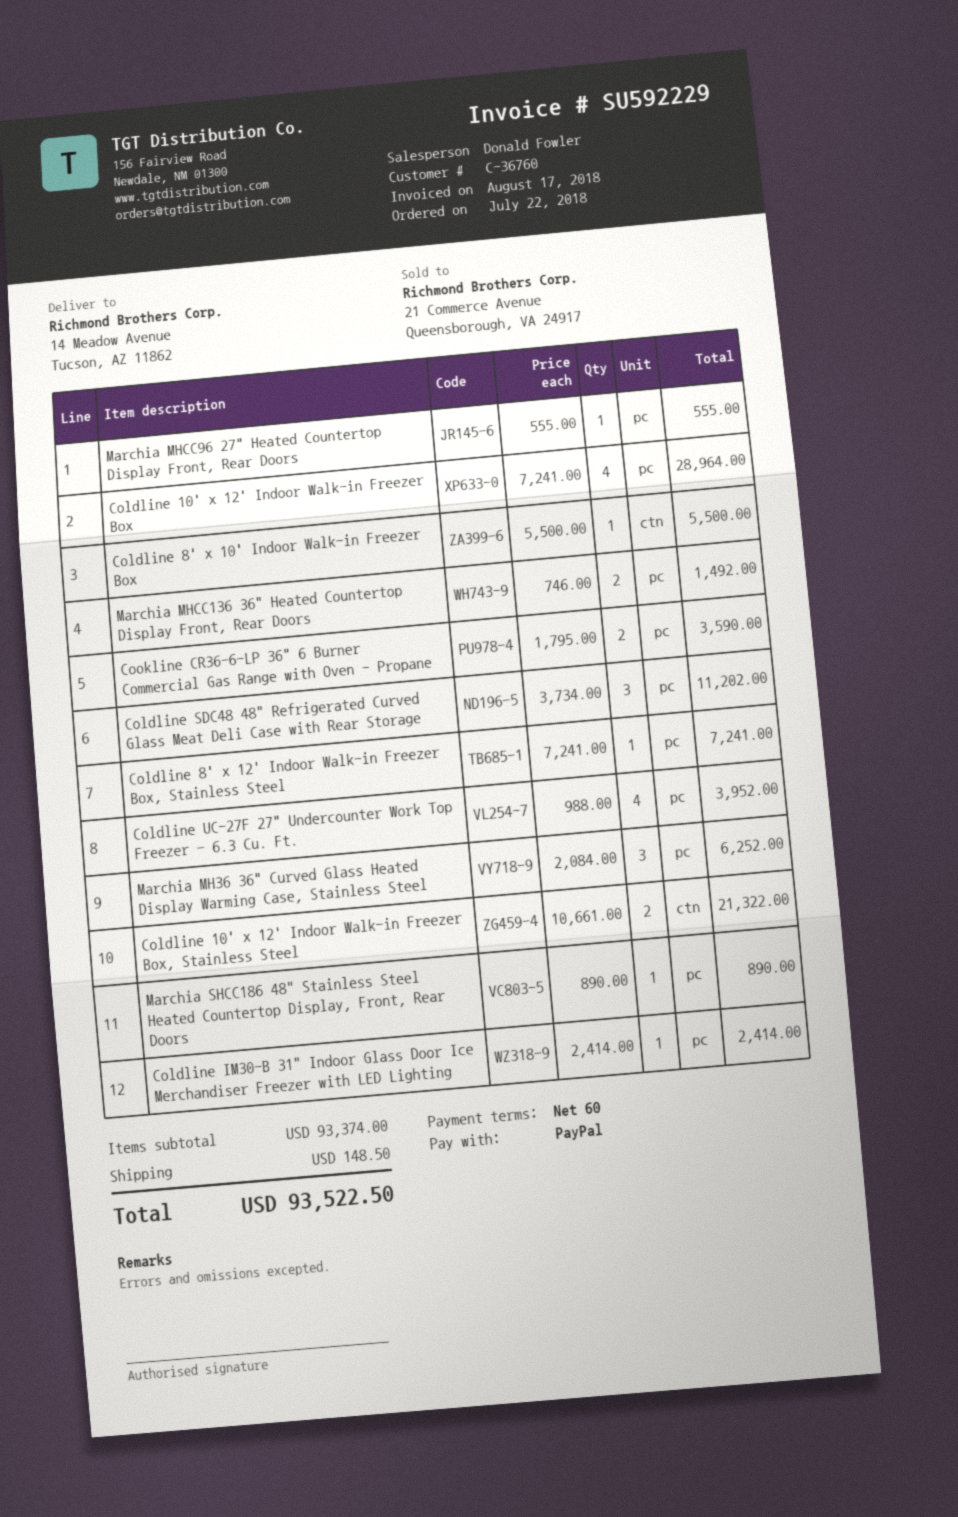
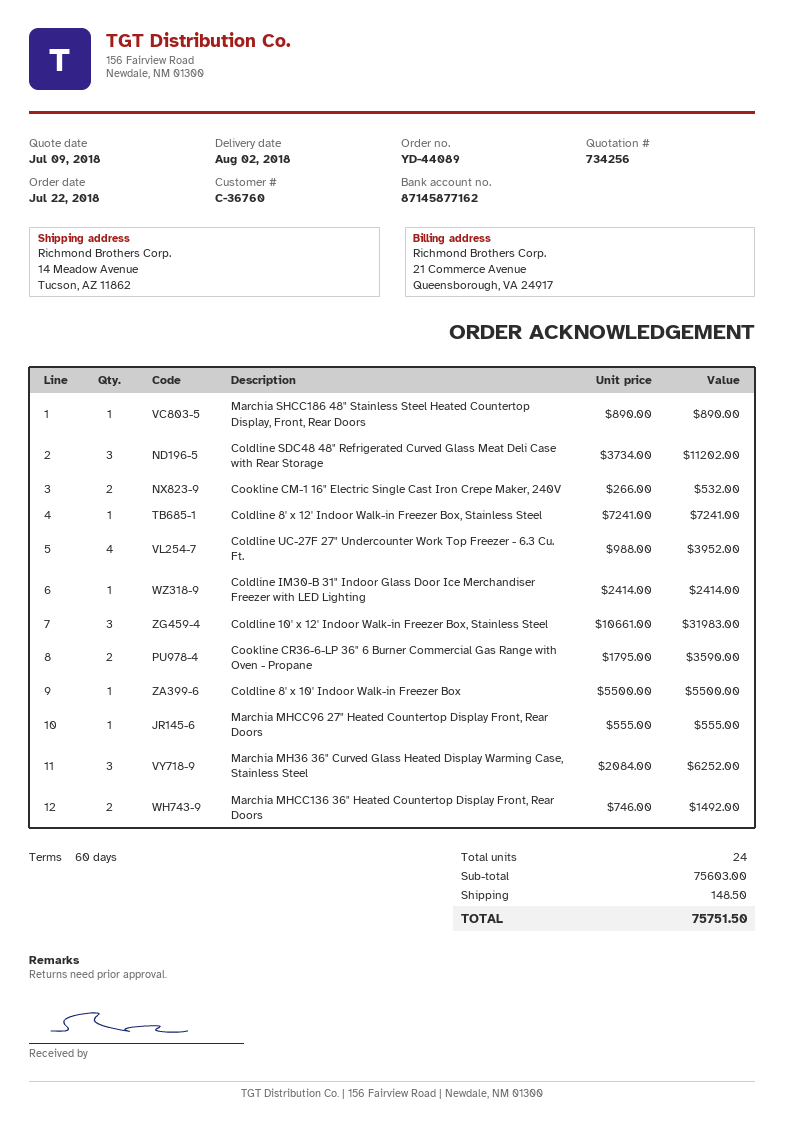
Coldline 10' x 12' Indoor Walk-in Freezer Box: 4 x 7241.00 = 28964.00 -> none
Coldline 10' x 12' Indoor Walk-in Freezer Box, Stainless Steel: 2 x 10661.00 = 21322.00 -> 3 x 10661.00 = 31983.00
Cookline CM-1 16" Electric Single Cast Iron Crepe Maker, 240V: none -> 2 x 266.00 = 532.00
subtotal: 93374.00 -> 75603.00
total: 93522.50 -> 75751.50

